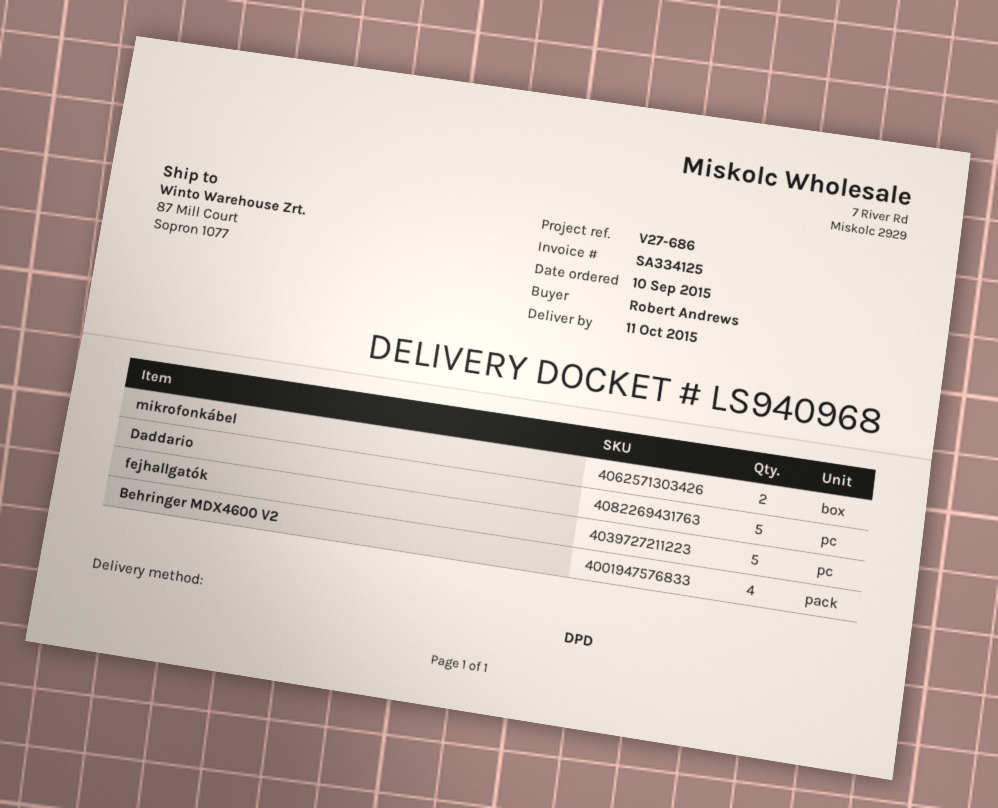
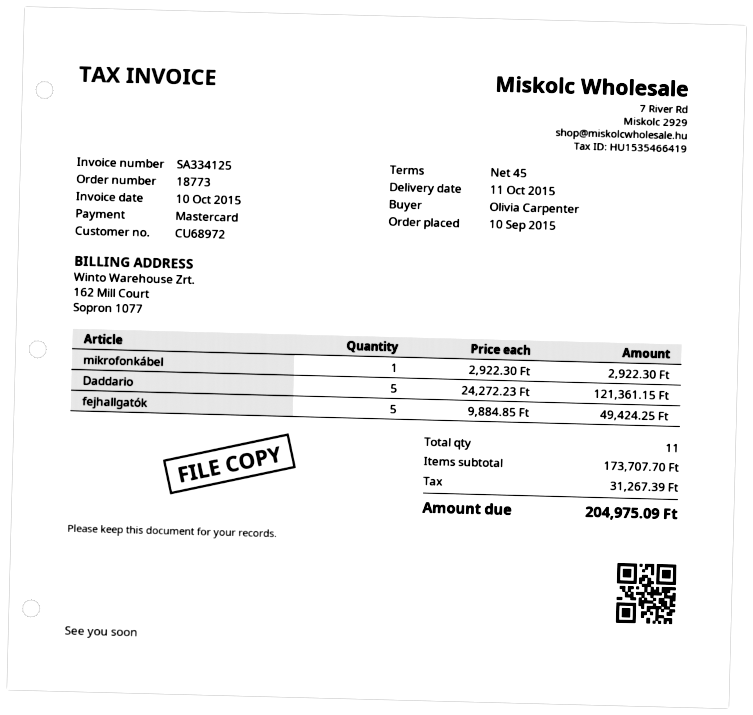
ordered by: Robert Andrews -> Olivia Carpenter
mikrofonkábel: 2 -> 1
Behringer MDX4600 V2: 4 -> none

